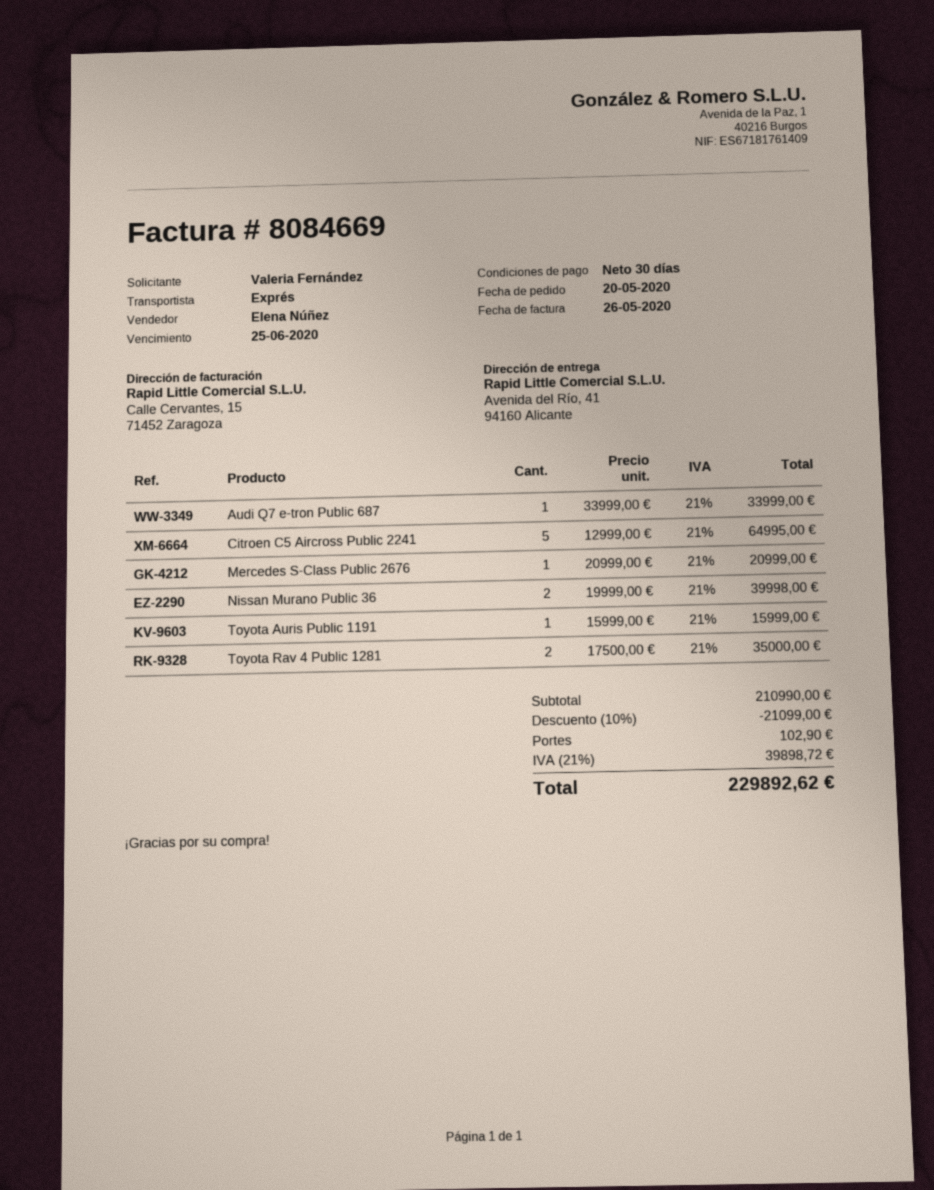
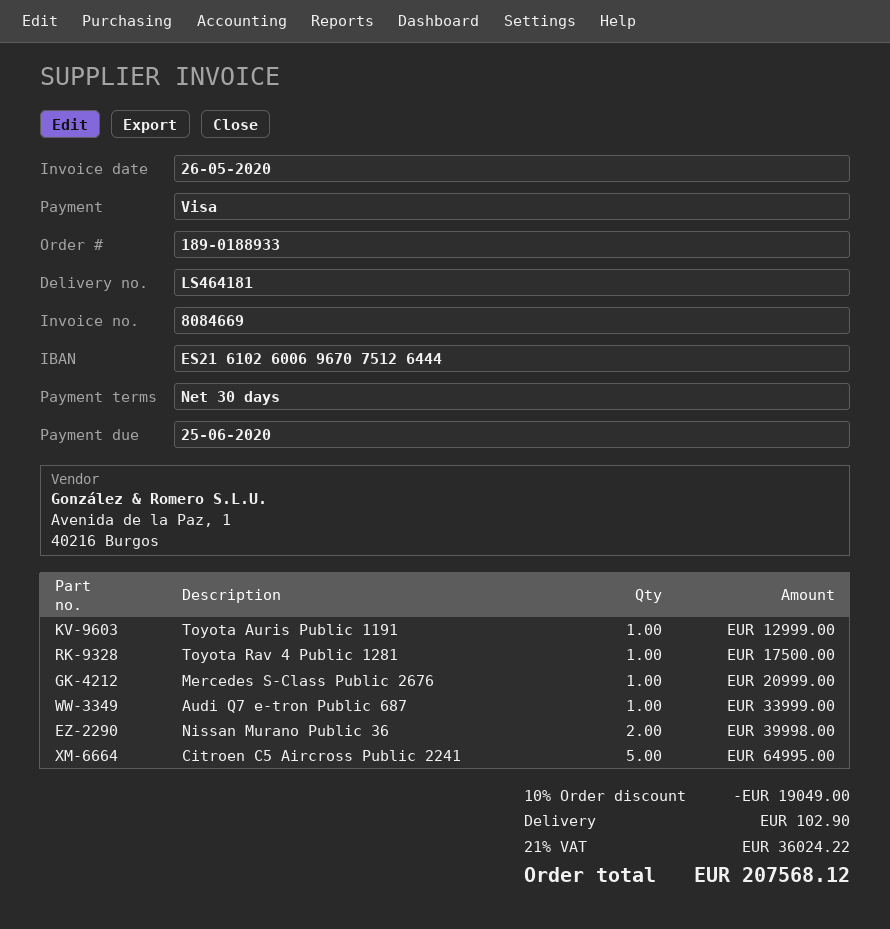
Toyota Auris Public 1191: 1 for 15999.00 -> 1 for 12999.00
Toyota Rav 4 Public 1281: 2 for 35000.00 -> 1 for 17500.00
discount: 10% = 21099.00 -> 10% = 19049.00
tax: 21% = 39898.72 -> 21% = 36024.22
total: 229892.62 -> 207568.12

